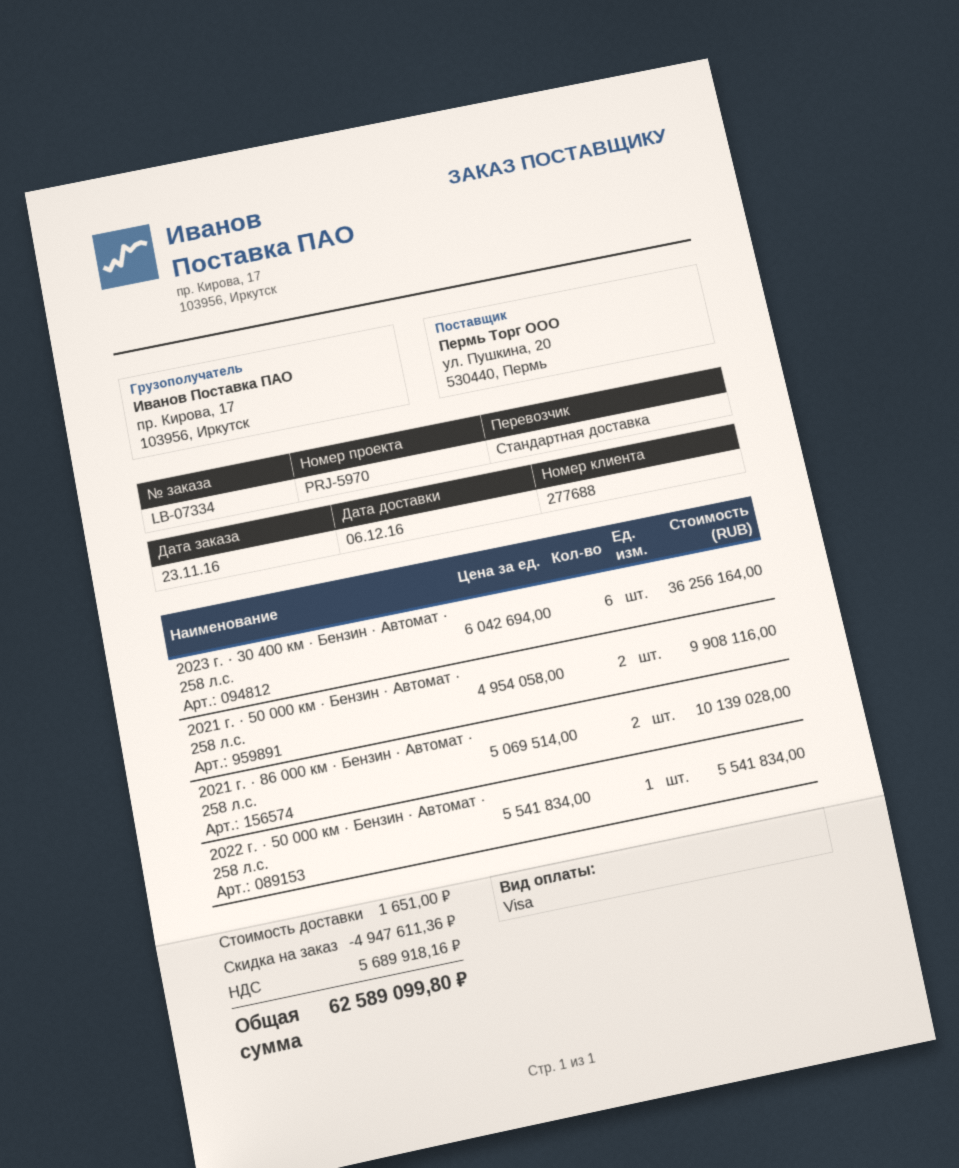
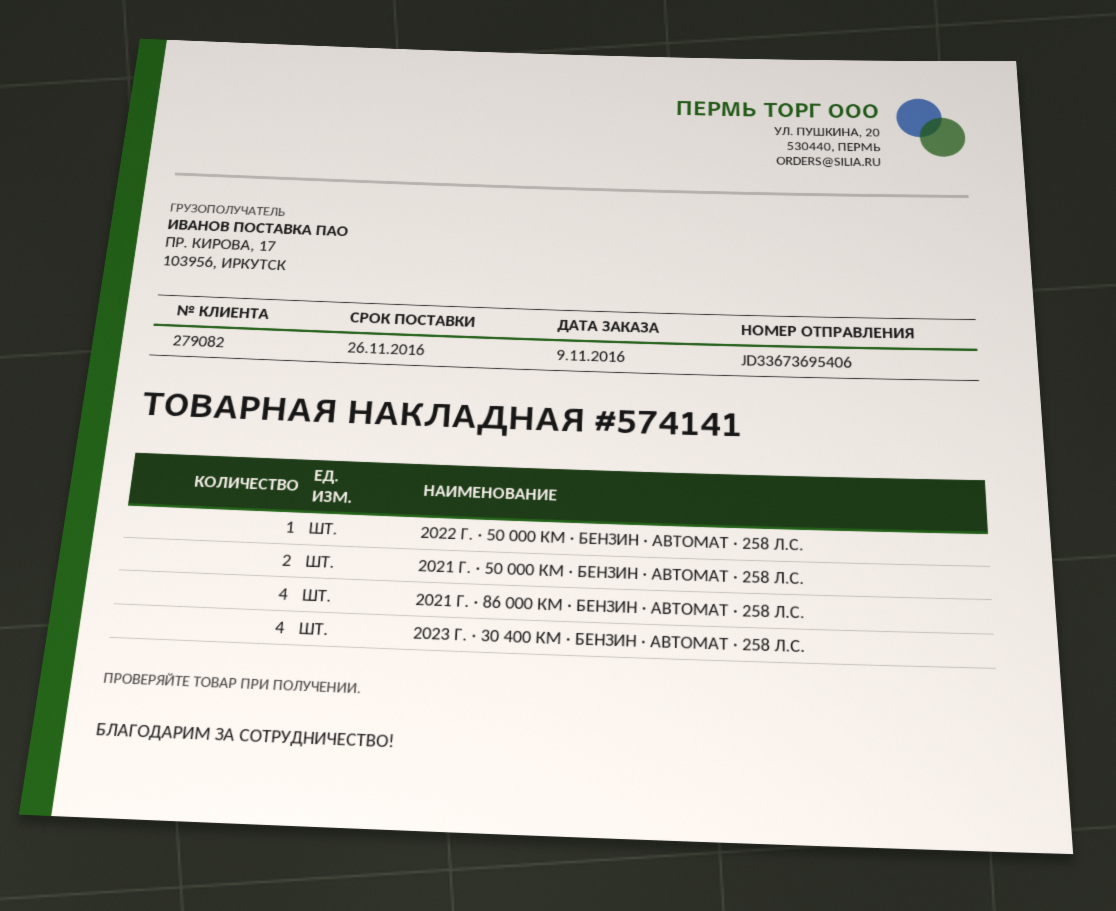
order date: 2016-11-23 -> 2016-11-09
delivery date: 2016-12-06 -> 2016-11-26
customer number: 277688 -> 279082
2023 г. · 30 400 км · Бензин · Автомат · 258 л.с.: 6 -> 4
2021 г. · 86 000 км · Бензин · Автомат · 258 л.с.: 2 -> 4

